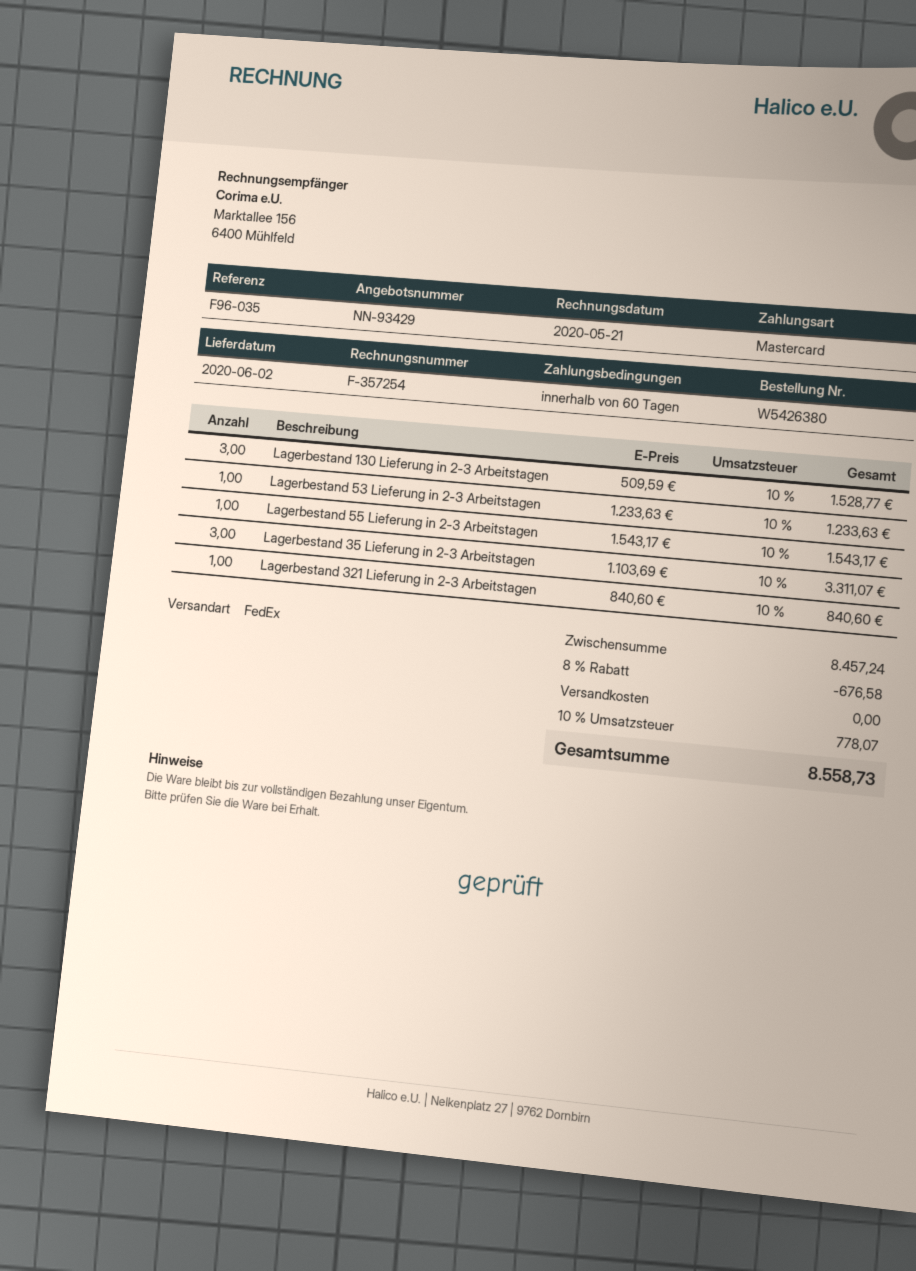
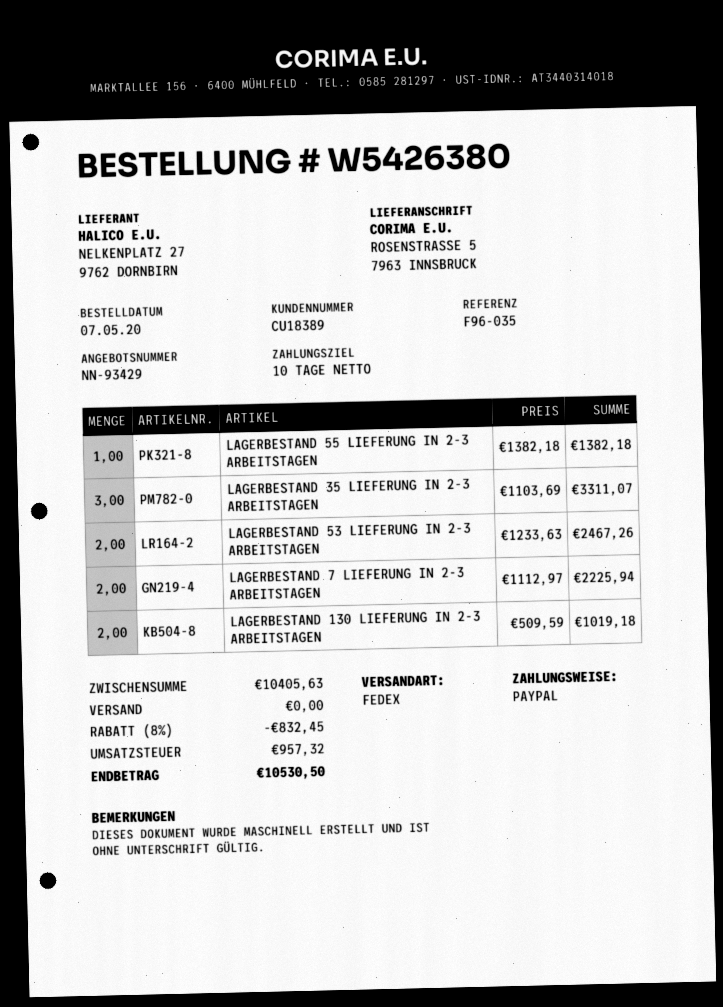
payment terms: 60 days -> 10 days
payment method: Mastercard -> PayPal
Lagerbestand 130 Lieferung in 2-3 Arbeitstagen: 3 x 509.59 = 1528.77 -> 2 x 509.59 = 1019.18
Lagerbestand 53 Lieferung in 2-3 Arbeitstagen: 1 x 1233.63 = 1233.63 -> 2 x 1233.63 = 2467.26
Lagerbestand 55 Lieferung in 2-3 Arbeitstagen: 1 x 1543.17 = 1543.17 -> 1 x 1382.18 = 1382.18
Lagerbestand 321 Lieferung in 2-3 Arbeitstagen: 1 x 840.60 = 840.60 -> none
LAGERBESTAND 7 LIEFERUNG IN 2-3 ARBEITSTAGEN: none -> 2 x 1112.97 = 2225.94
subtotal: 8457.24 -> 10405.63
discount: 8% = 676.58 -> 8% = 832.45
tax: 778.07 -> 957.32
total: 8558.73 -> 10530.50

